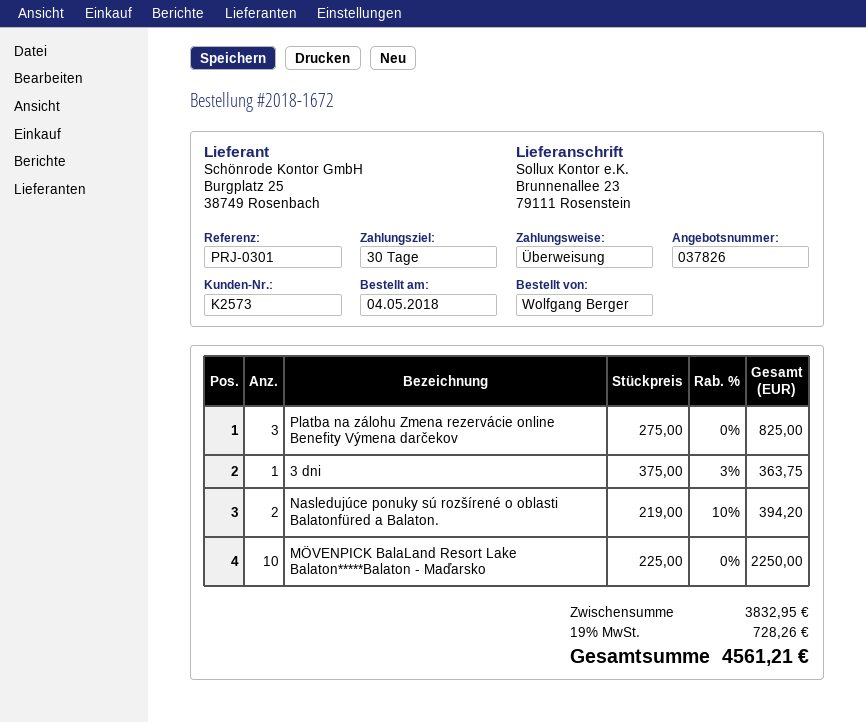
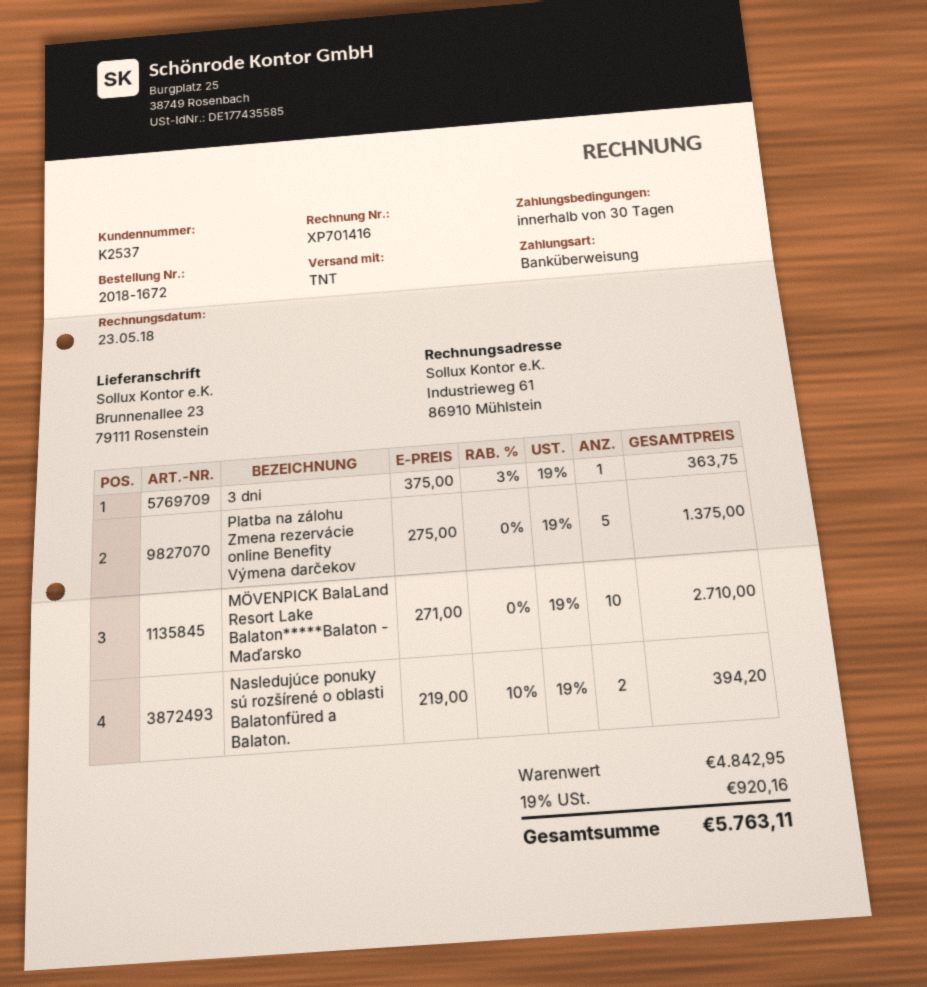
customer number: K2573 -> K2537
Platba na zálohu Zmena rezervácie online Benefity Výmena darčekov: 3 x 275.00 = 825.00 -> 5 x 275.00 = 1375.00
MÖVENPICK BalaLand Resort Lake Balaton*****Balaton - Maďarsko: 10 x 225.00 = 2250.00 -> 10 x 271.00 = 2710.00
subtotal: 3832.95 -> 4842.95
tax: 19% = 728.26 -> 19% = 920.16
total: 4561.21 -> 5763.11

